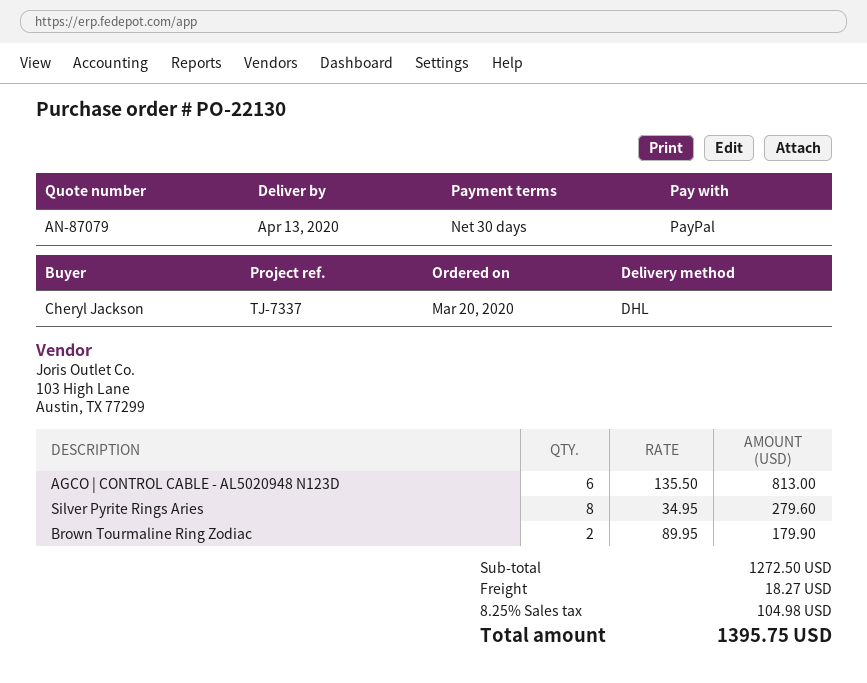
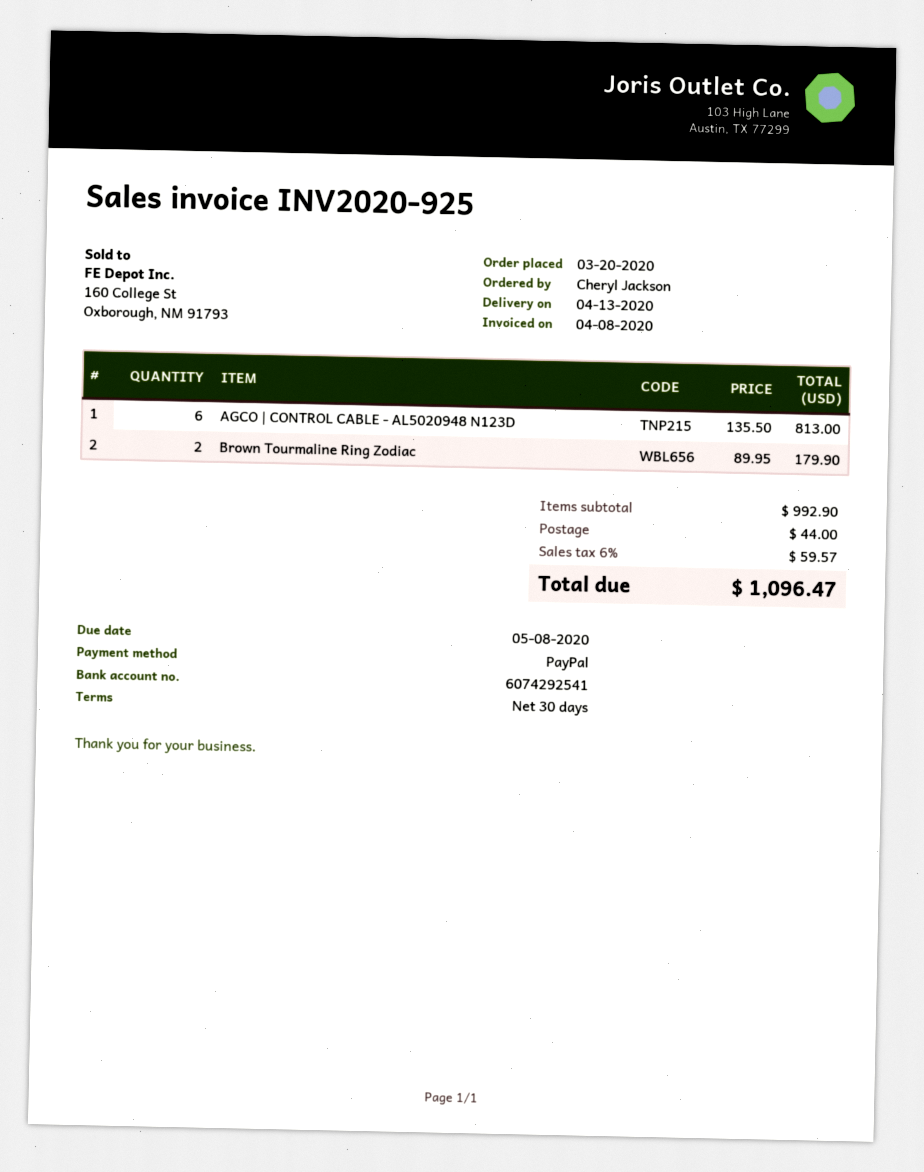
Silver Pyrite Rings Aries: 8 x 34.95 = 279.60 -> none
subtotal: 1272.50 -> 992.90
shipping: 18.27 -> 44.00
tax: 8.25% = 104.98 -> 6% = 59.57
total: 1395.75 -> 1096.47

